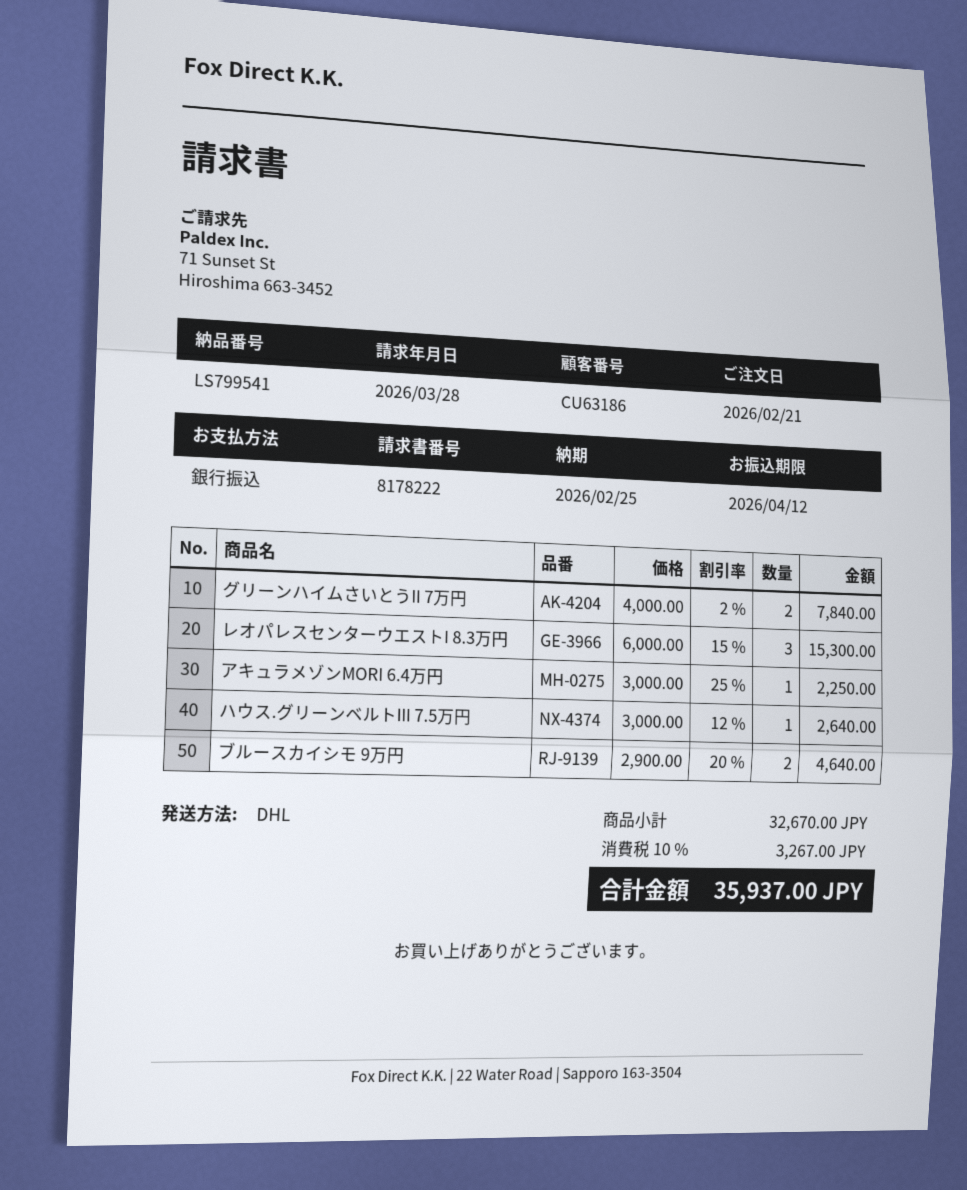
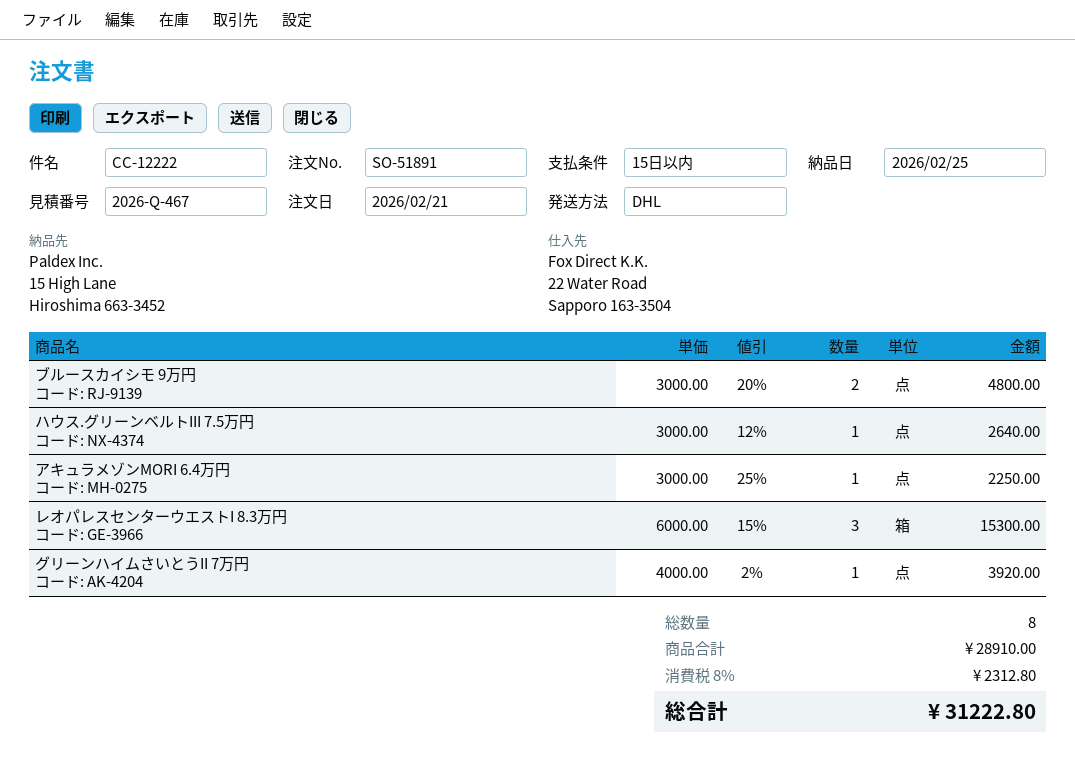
グリーンハイムさいとうII 7万円: 2 x 4000.00 - 2% = 7840.00 -> 1 x 4000.00 - 2% = 3920.00
ブルースカイシモ 9万円: 2 x 2900.00 - 20% = 4640.00 -> 2 x 3000.00 - 20% = 4800.00
subtotal: 32670.00 -> 28910.00
tax: 10% = 3267.00 -> 8% = 2312.80
total: 35937.00 -> 31222.80

